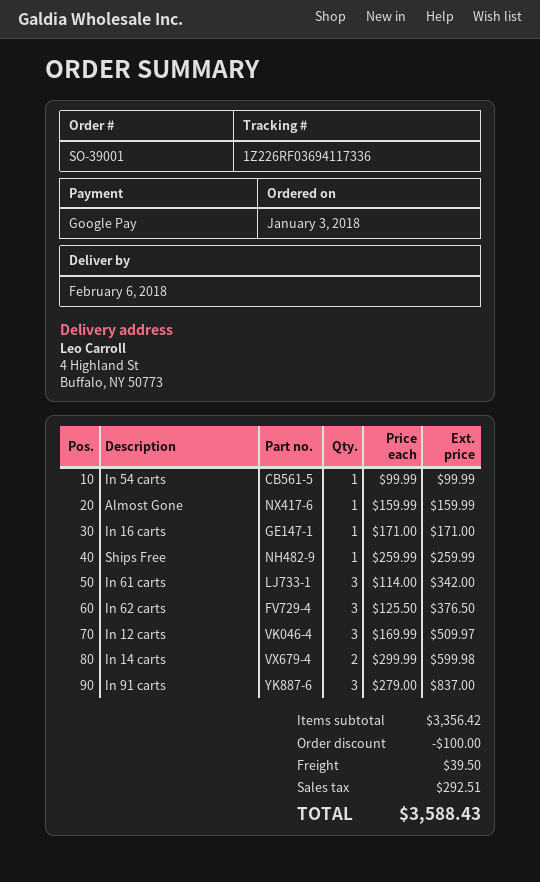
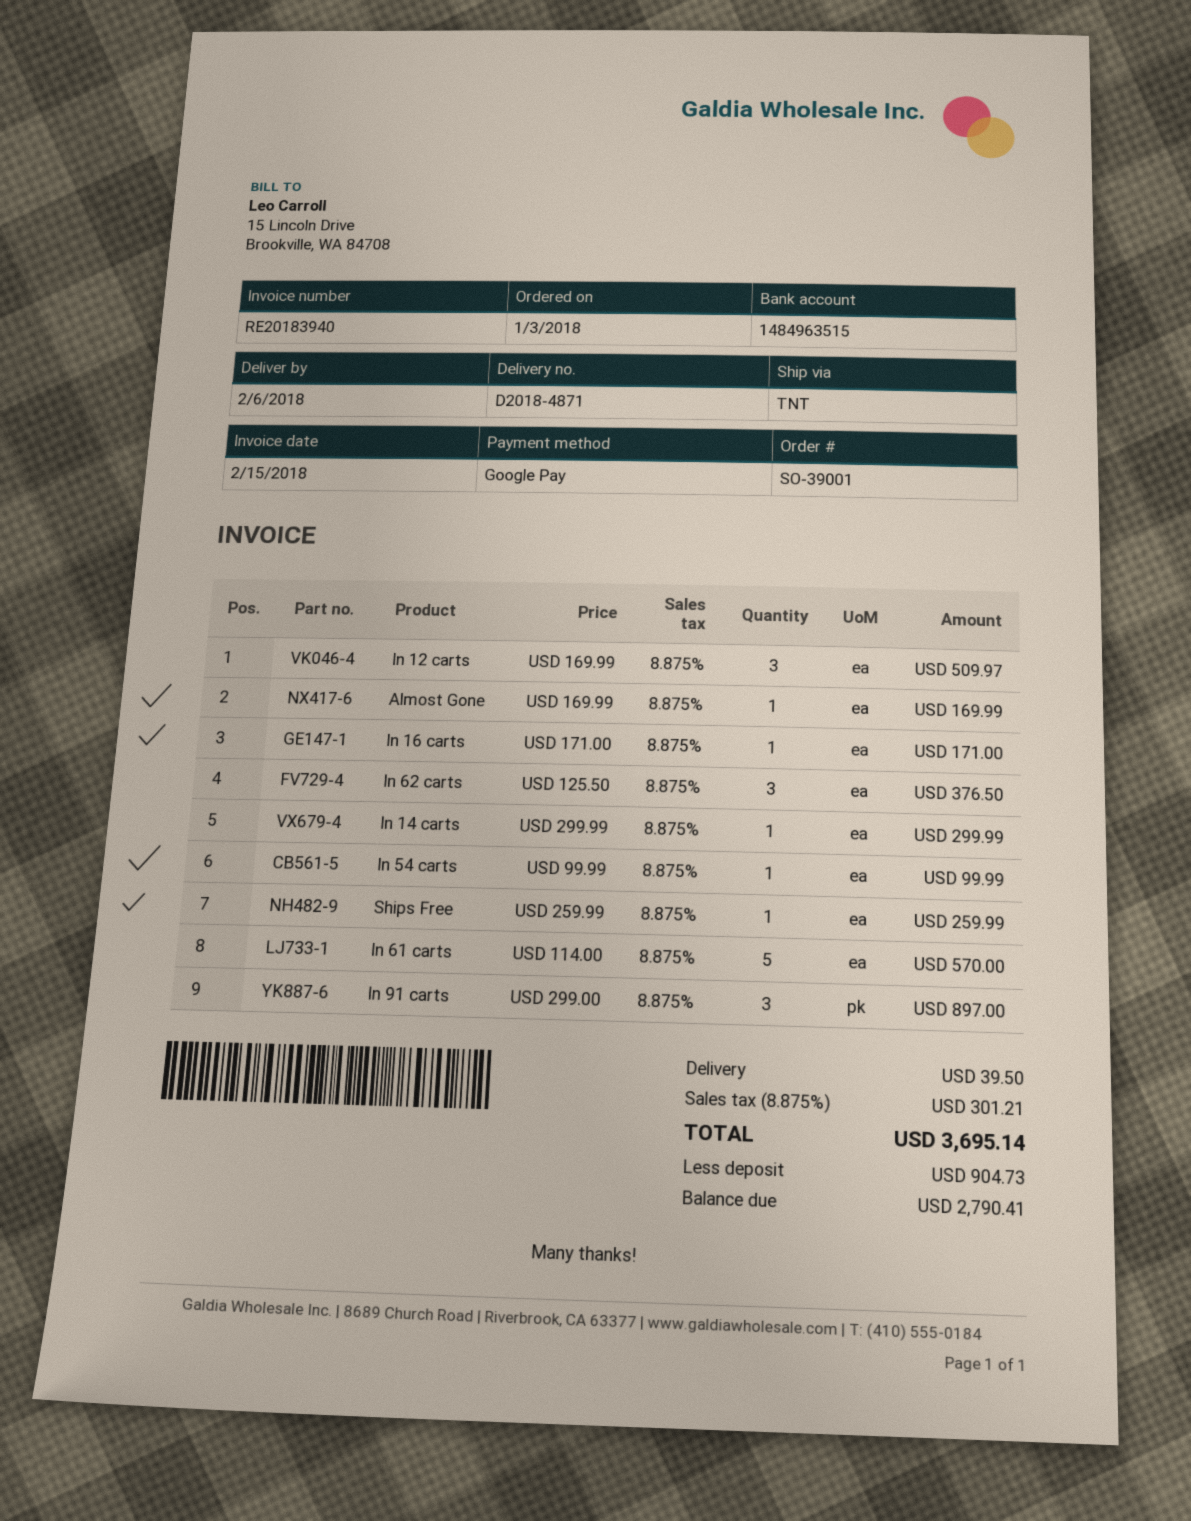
Almost Gone: 1 x 159.99 = 159.99 -> 1 x 169.99 = 169.99
In 61 carts: 3 x 114.00 = 342.00 -> 5 x 114.00 = 570.00
In 14 carts: 2 x 299.99 = 599.98 -> 1 x 299.99 = 299.99
In 91 carts: 3 x 279.00 = 837.00 -> 3 x 299.00 = 897.00
discount: 100.00 -> none
tax: 292.51 -> 301.21
total: 3588.43 -> 3695.14

